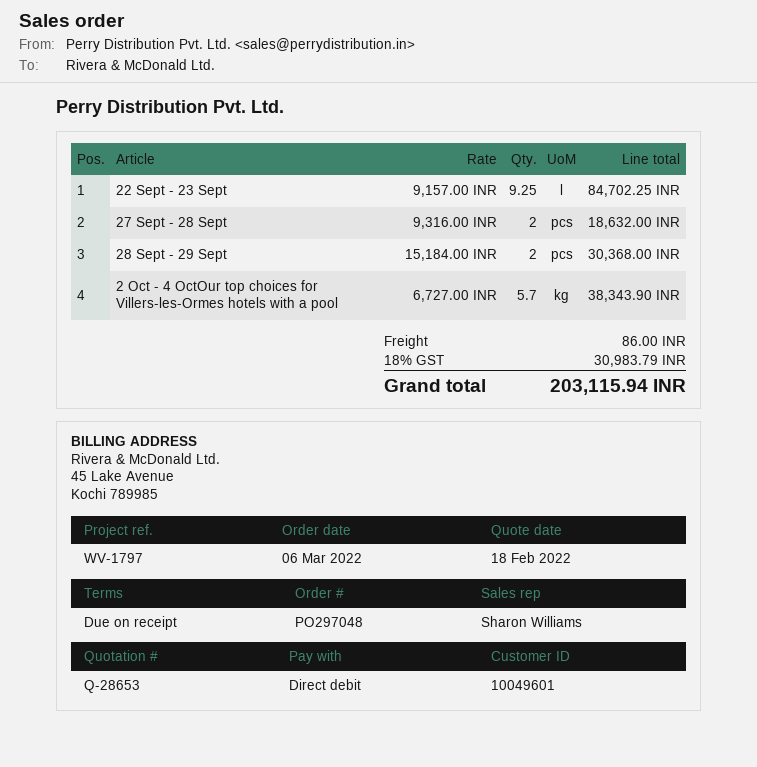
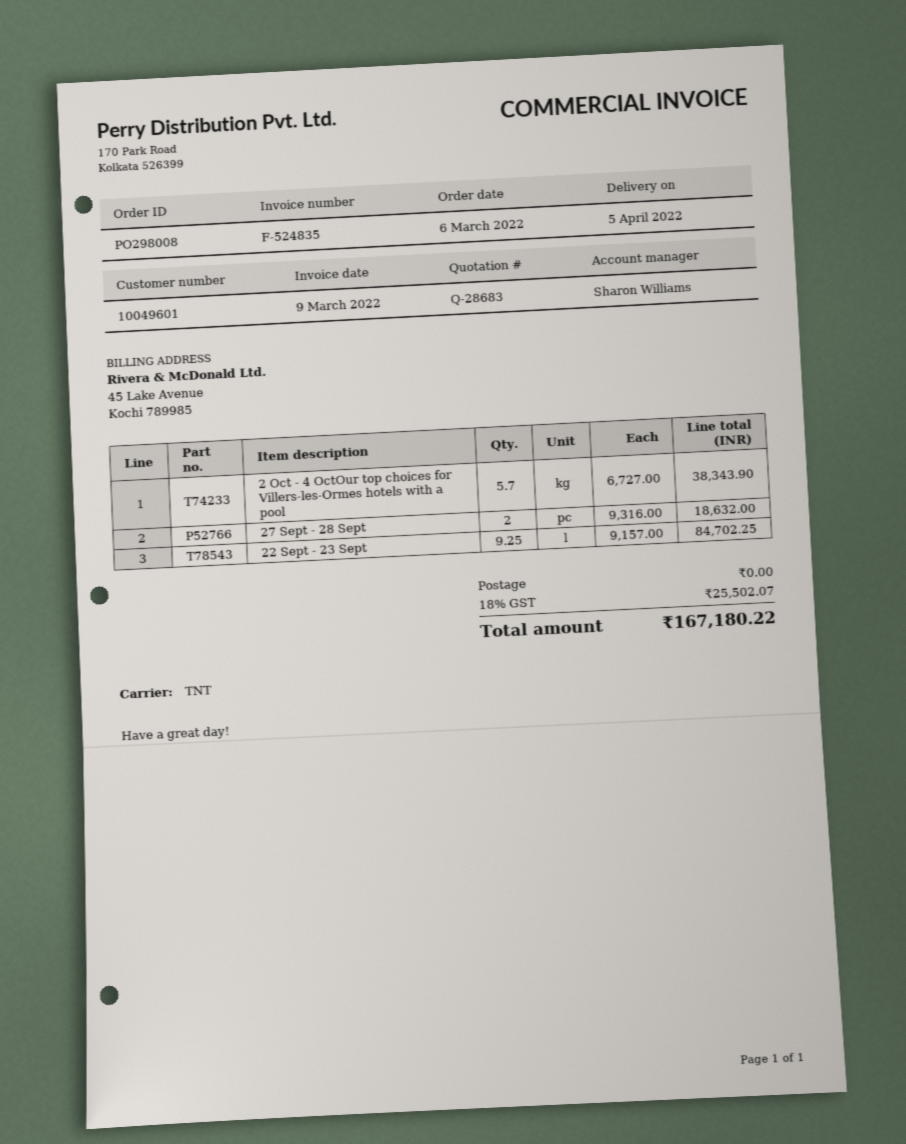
quote number: Q-28653 -> Q-28683
order number: PO297048 -> PO298008
28 Sept - 29 Sept: 2 x 15184.00 = 30368.00 -> none
shipping: 86.00 -> 0.00
tax: 18% = 30983.79 -> 18% = 25502.07
total: 203115.94 -> 167180.22

